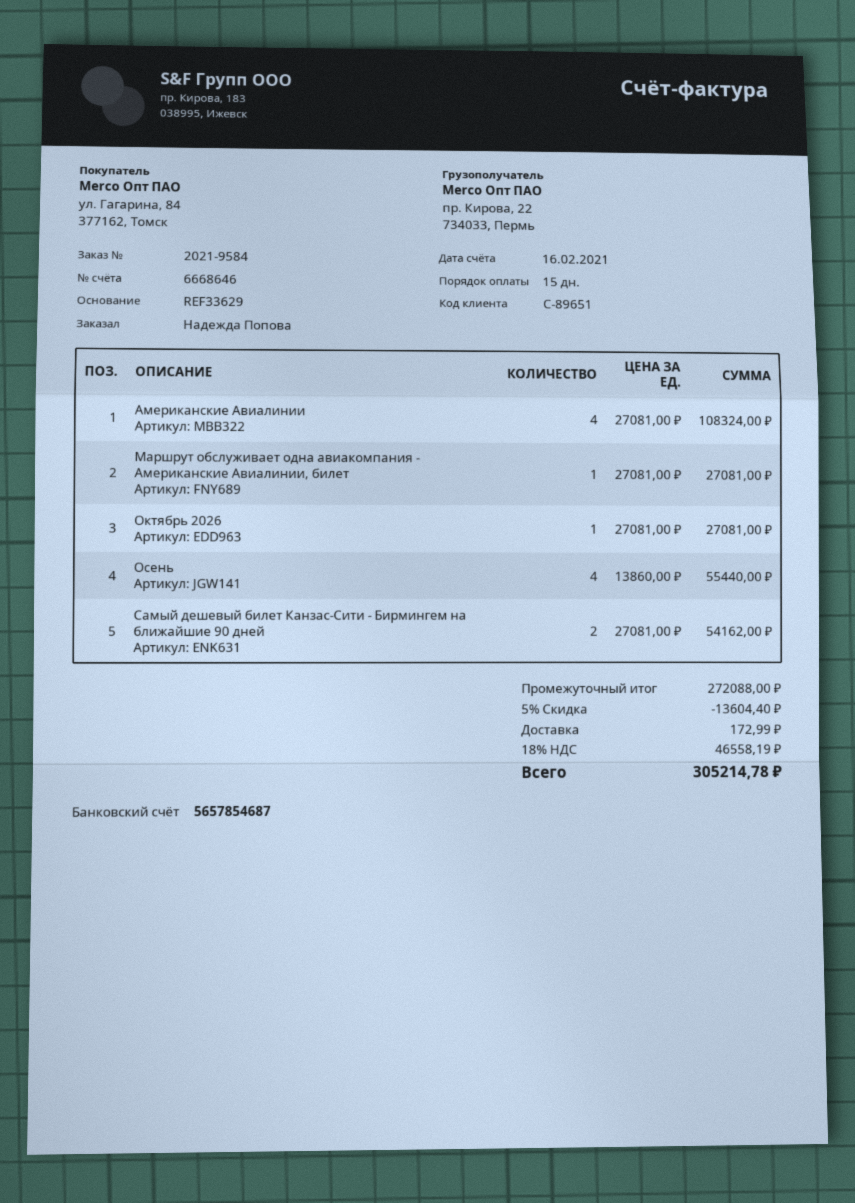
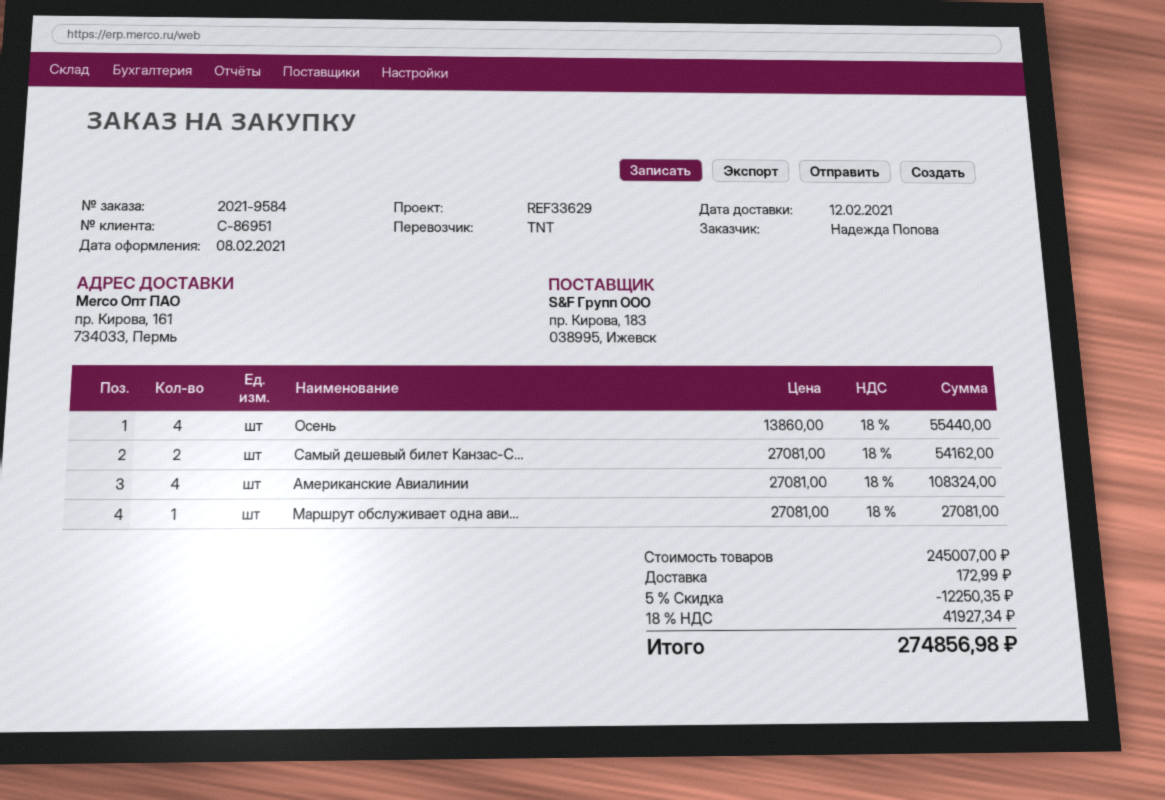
customer number: C-89651 -> C-86951
ship to: пр. Кирова, 22, 734033, Пермь -> пр. Кирова, 161, 734033, Пермь
Октябрь 2026: 1 x 27081.00 = 27081.00 -> none
subtotal: 272088.00 -> 245007.00
discount: 5% = 13604.40 -> 5% = 12250.35
tax: 18% = 46558.19 -> 18% = 41927.34
total: 305214.78 -> 274856.98

